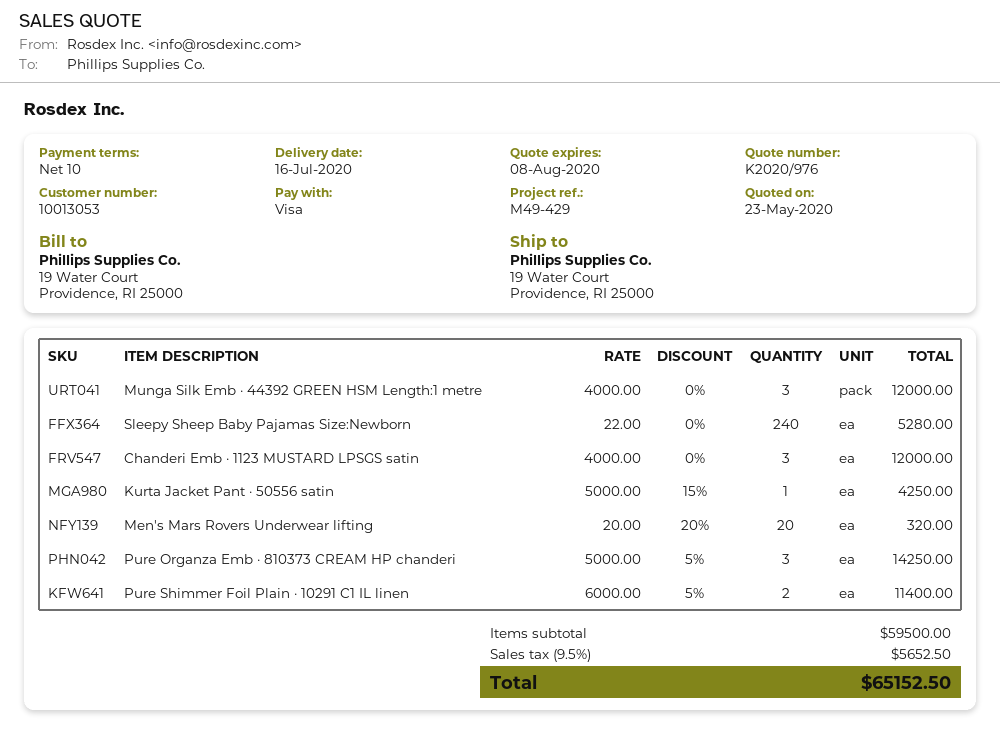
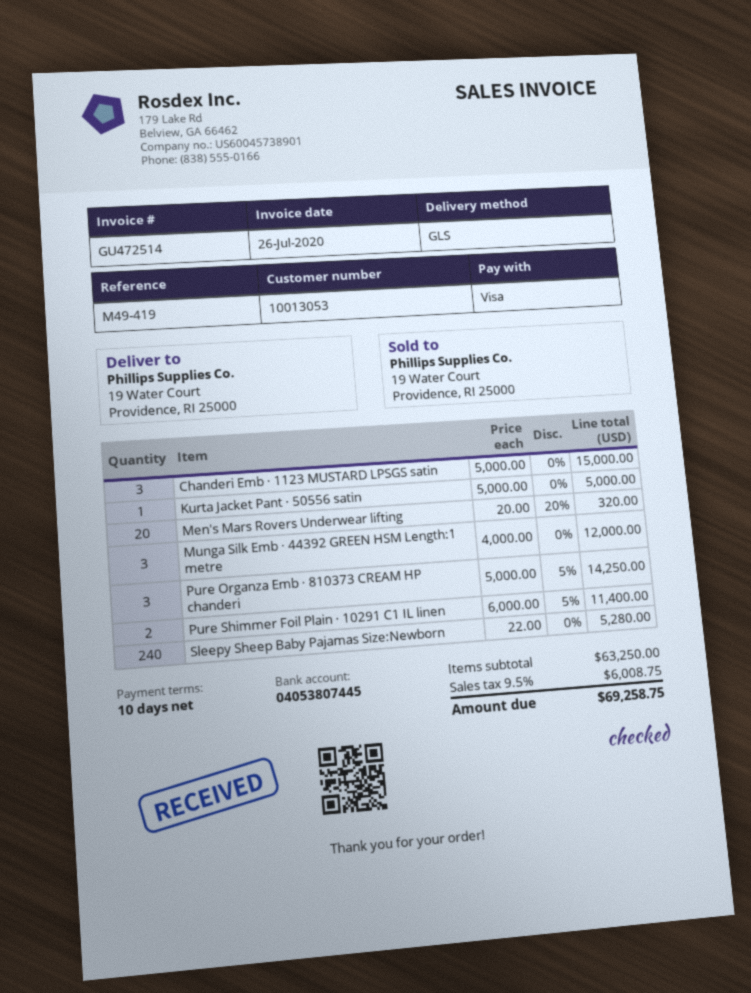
reference: M49-429 -> M49-419
Chanderi Emb · 1123 MUSTARD LPSGS satin: 3 x 4000.00 = 12000.00 -> 3 x 5000.00 = 15000.00
Kurta Jacket Pant · 50556 satin: 1 x 5000.00 - 15% = 4250.00 -> 1 x 5000.00 = 5000.00
subtotal: 59500.00 -> 63250.00
tax: 9.5% = 5652.50 -> 9.5% = 6008.75
total: 65152.50 -> 69258.75

